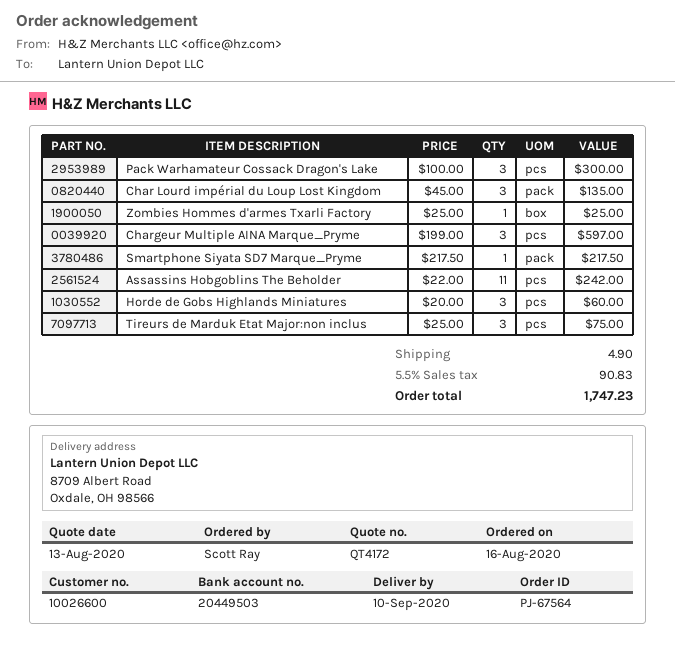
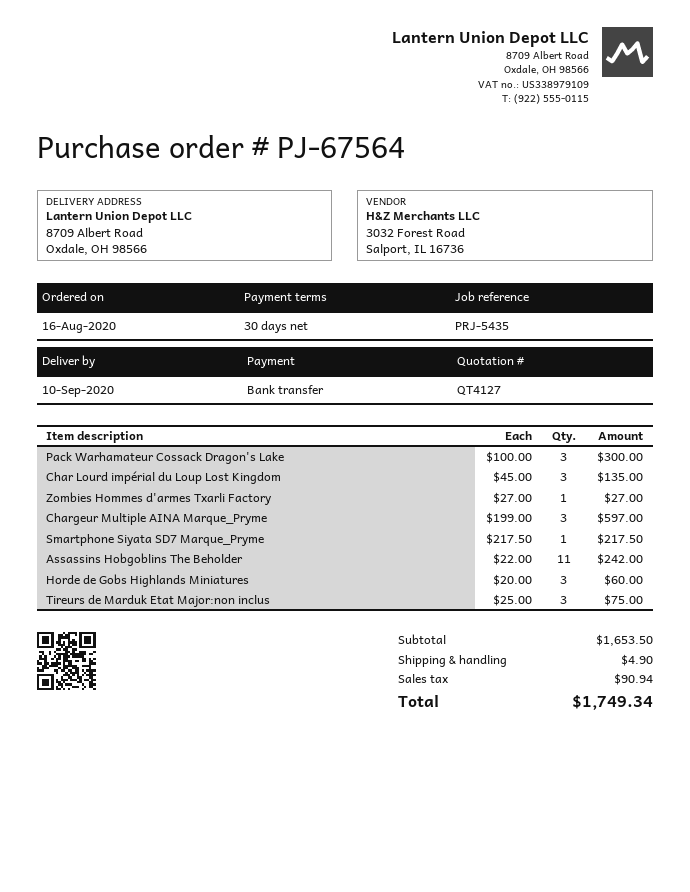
quote number: QT4172 -> QT4127
Zombies Hommes d'armes Txarli Factory: 1 x 25.00 = 25.00 -> 1 x 27.00 = 27.00
tax: 90.83 -> 90.94
total: 1747.23 -> 1749.34

